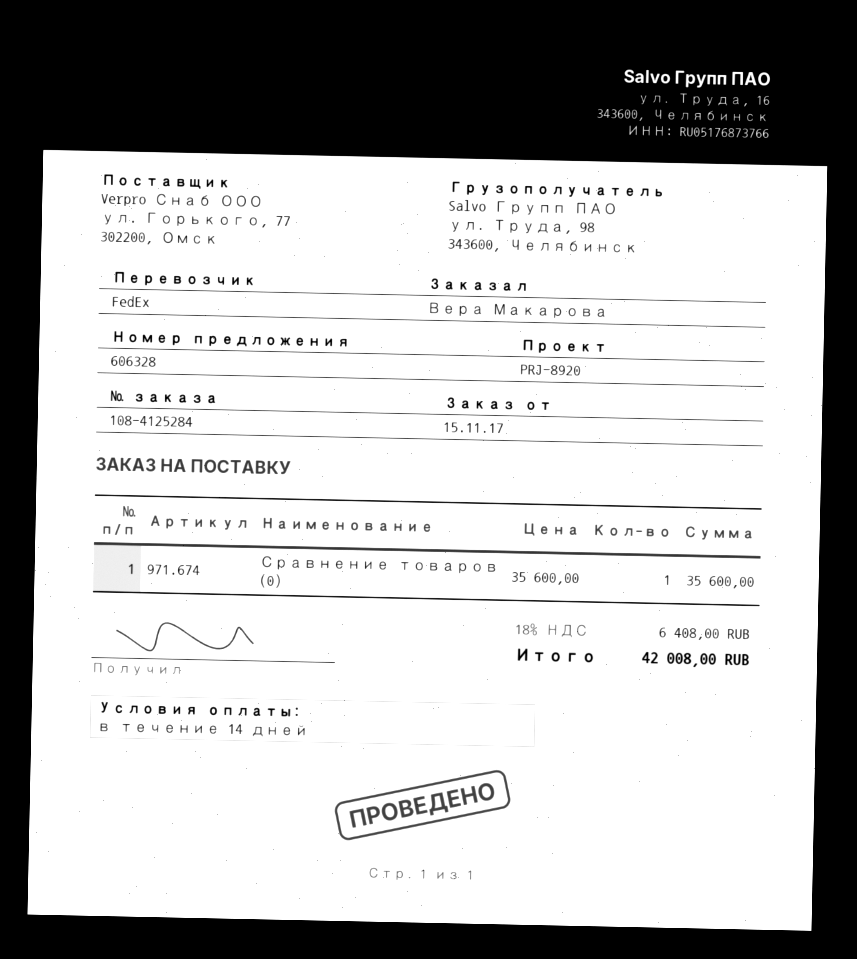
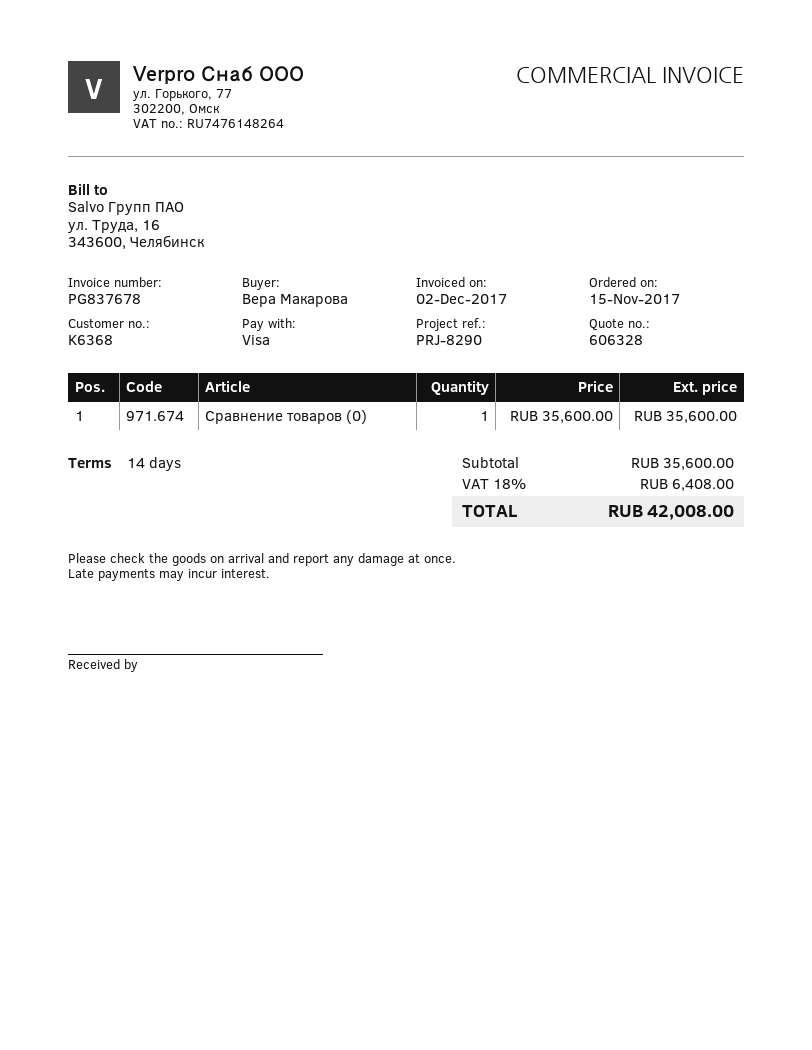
reference: PRJ-8920 -> PRJ-8290

